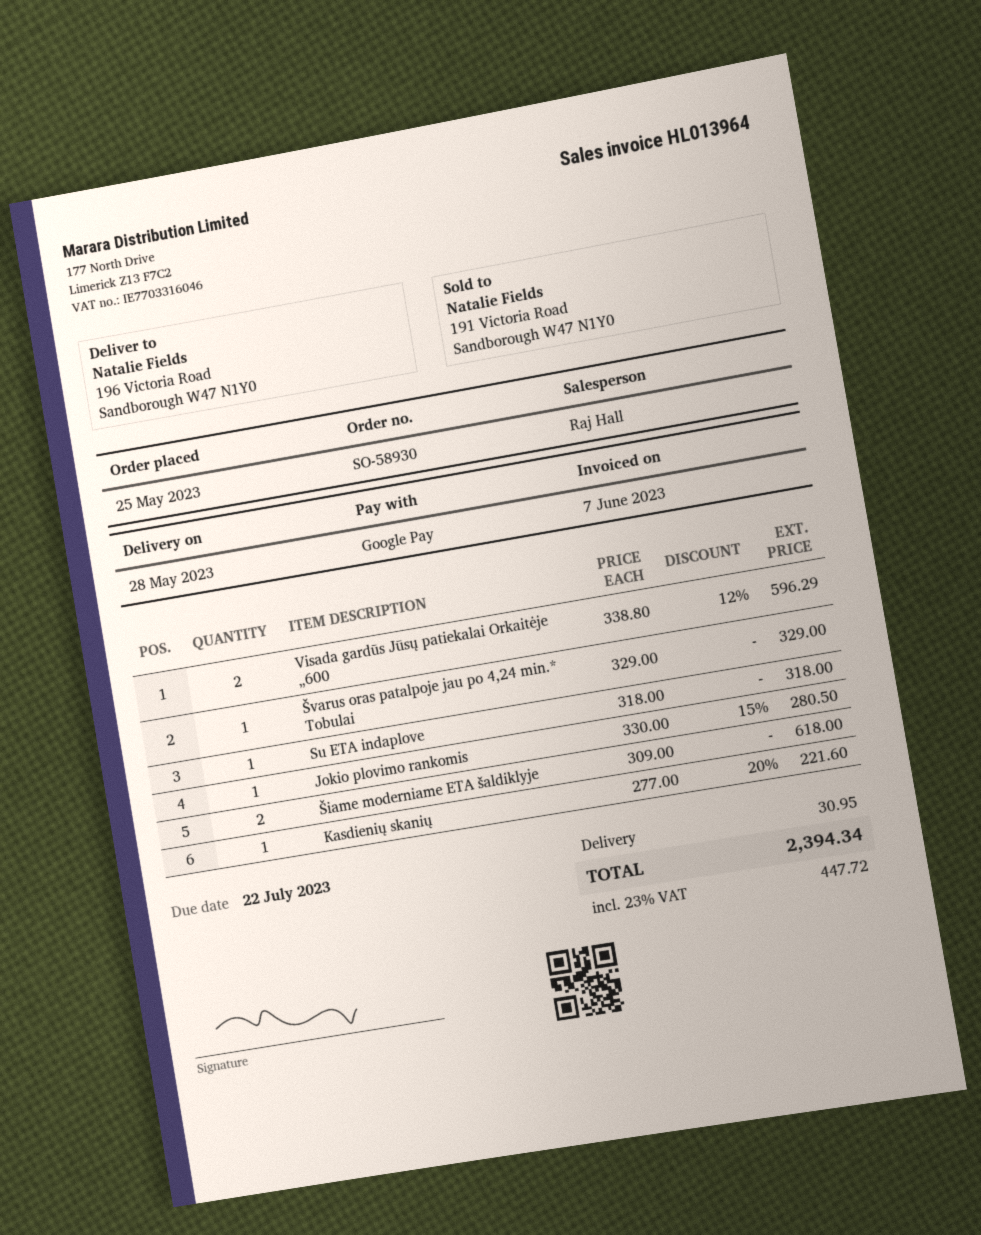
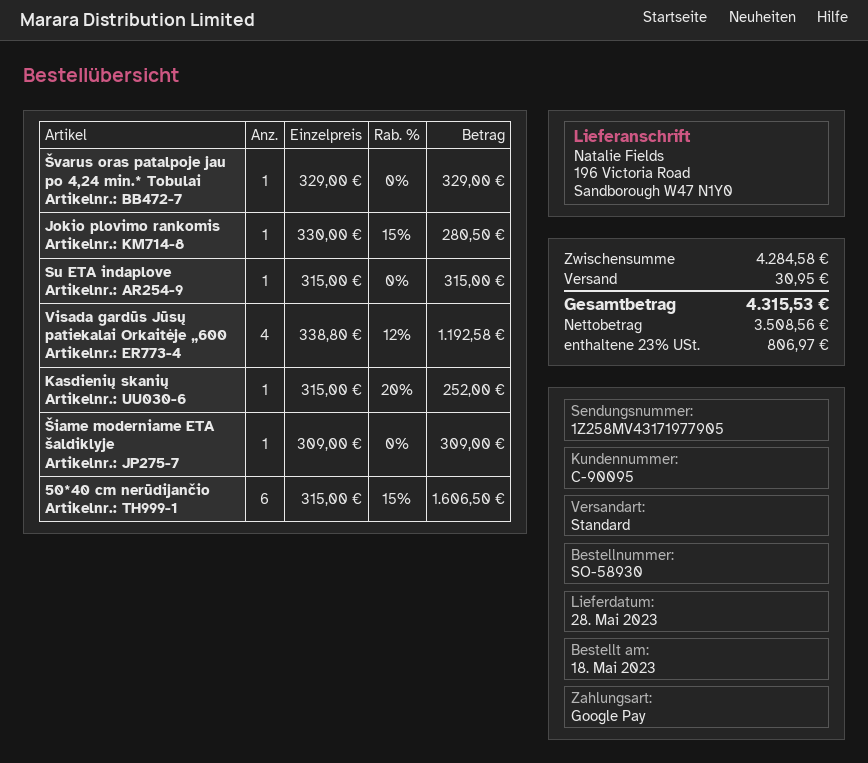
order date: 2023-05-25 -> 2023-05-18
Visada gardūs Jūsų patiekalai Orkaitėje „600: 2 x 338.80 - 12% = 596.29 -> 4 x 338.80 - 12% = 1192.58
Su ETA indaplove: 1 x 318.00 = 318.00 -> 1 x 315.00 = 315.00
Šiame moderniame ETA šaldiklyje: 2 x 309.00 = 618.00 -> 1 x 309.00 = 309.00
Kasdienių skanių: 1 x 277.00 - 20% = 221.60 -> 1 x 315.00 - 20% = 252.00
50*40 cm nerūdijančio: none -> 6 x 315.00 - 15% = 1606.50
tax: 23% = 447.72 -> 23% = 806.97
total: 2394.34 -> 4315.53

